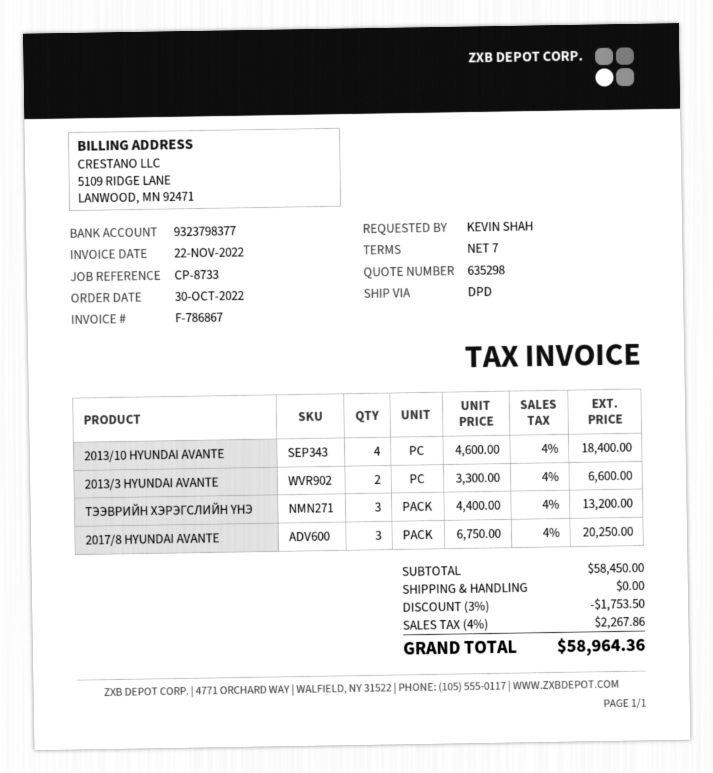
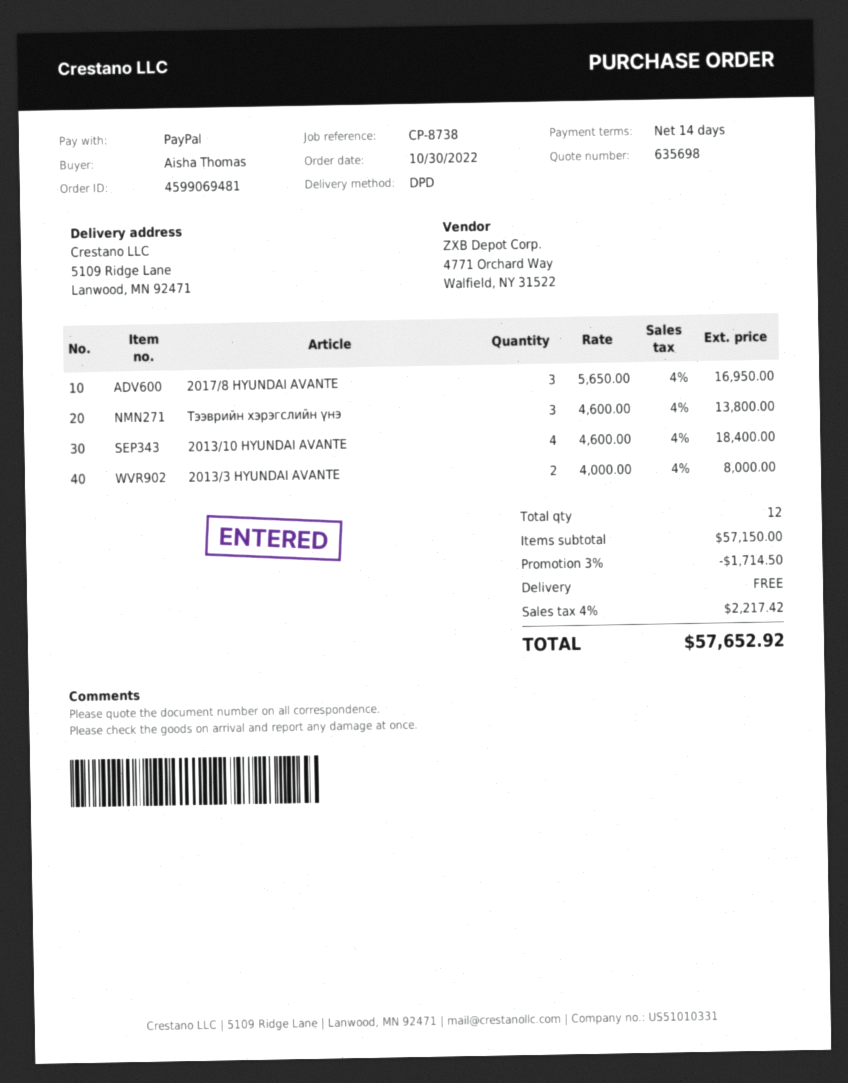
quote number: 635298 -> 635698
payment terms: 7 days -> 14 days
reference: CP-8733 -> CP-8738
ordered by: KEVIN SHAH -> Aisha Thomas
2013/3 HYUNDAI AVANTE: 2 x 3300.00 = 6600.00 -> 2 x 4000.00 = 8000.00
ТЭЭВРИЙН ХЭРЭГСЛИЙН ҮНЭ: 3 x 4400.00 = 13200.00 -> 3 x 4600.00 = 13800.00
2017/8 HYUNDAI AVANTE: 3 x 6750.00 = 20250.00 -> 3 x 5650.00 = 16950.00
subtotal: 58450.00 -> 57150.00
discount: 3% = 1753.50 -> 3% = 1714.50
tax: 4% = 2267.86 -> 4% = 2217.42
total: 58964.36 -> 57652.92

